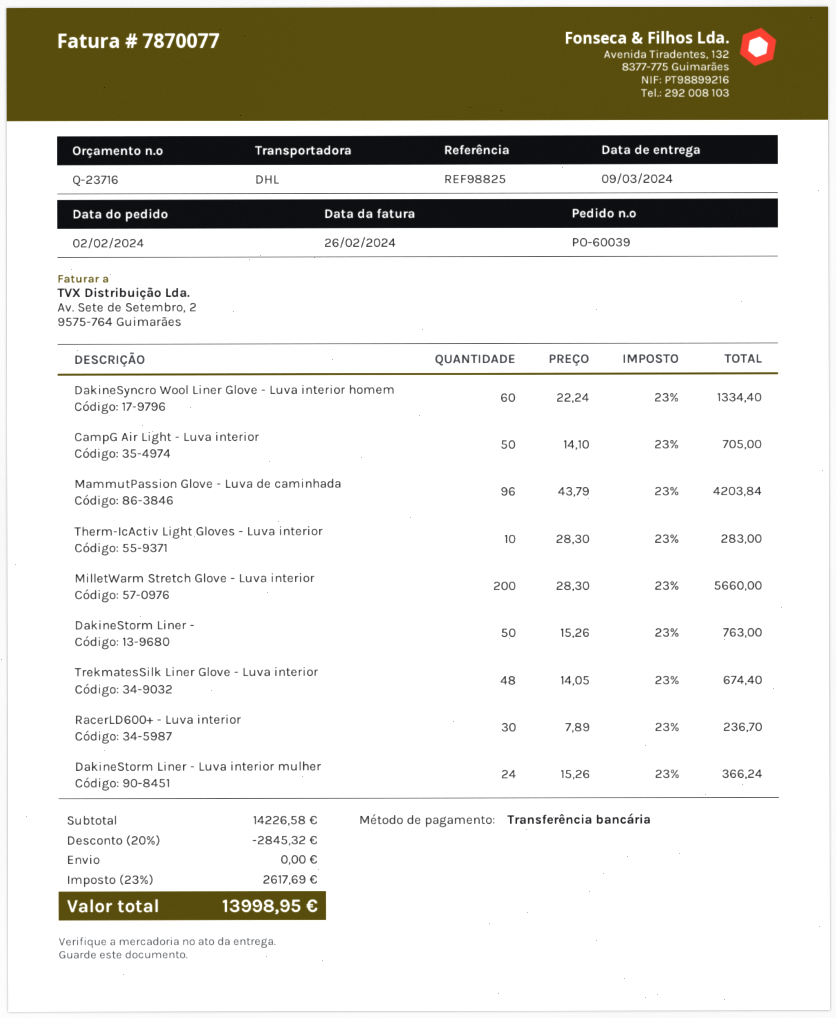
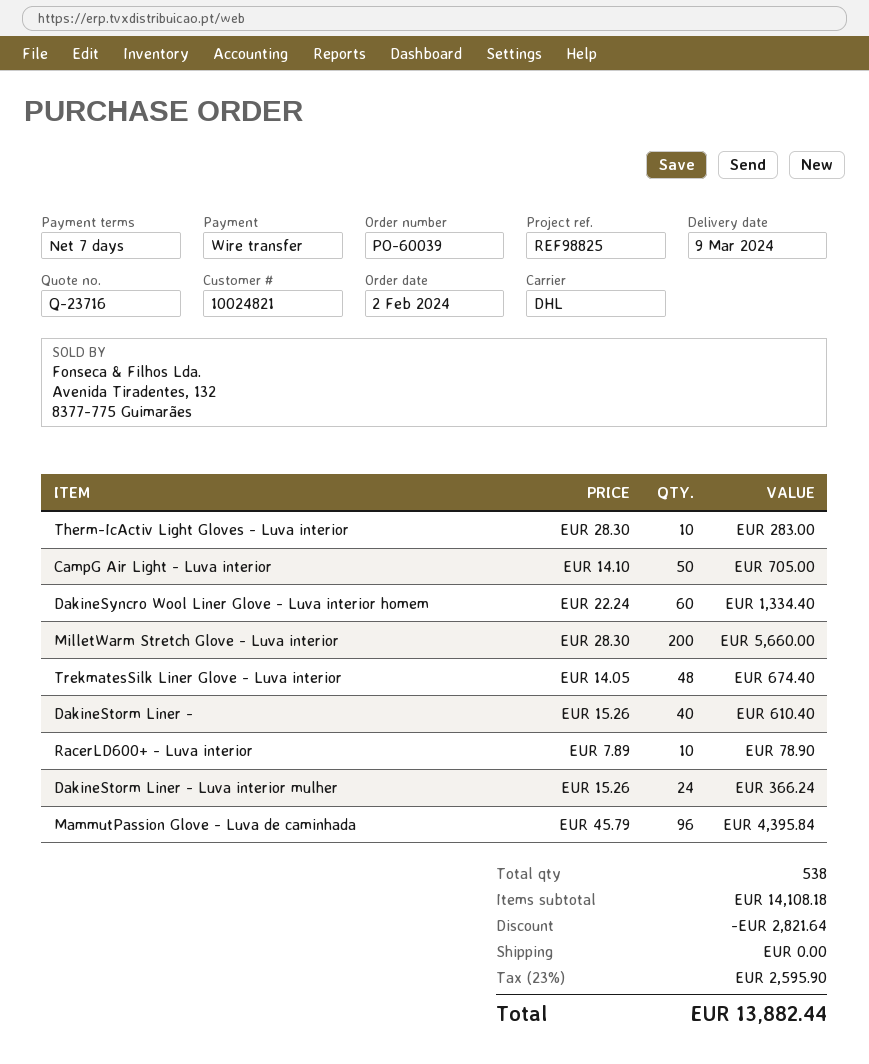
MammutPassion Glove - Luva de caminhada: 96 x 43.79 = 4203.84 -> 96 x 45.79 = 4395.84
DakineStorm Liner -: 50 x 15.26 = 763.00 -> 40 x 15.26 = 610.40
RacerLD600+ - Luva interior: 30 x 7.89 = 236.70 -> 10 x 7.89 = 78.90
subtotal: 14226.58 -> 14108.18
discount: 2845.32 -> 2821.64
tax: 23% = 2617.69 -> 23% = 2595.90
total: 13998.95 -> 13882.44

